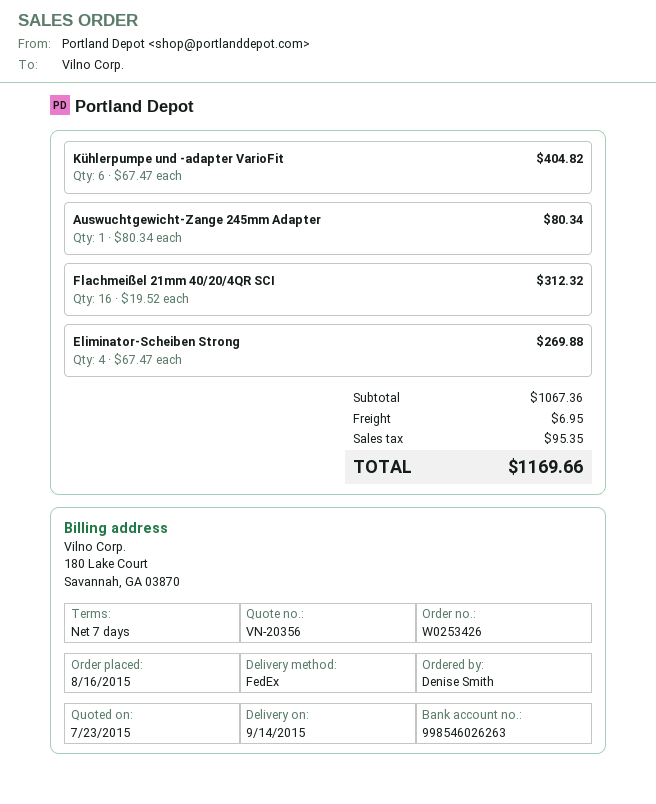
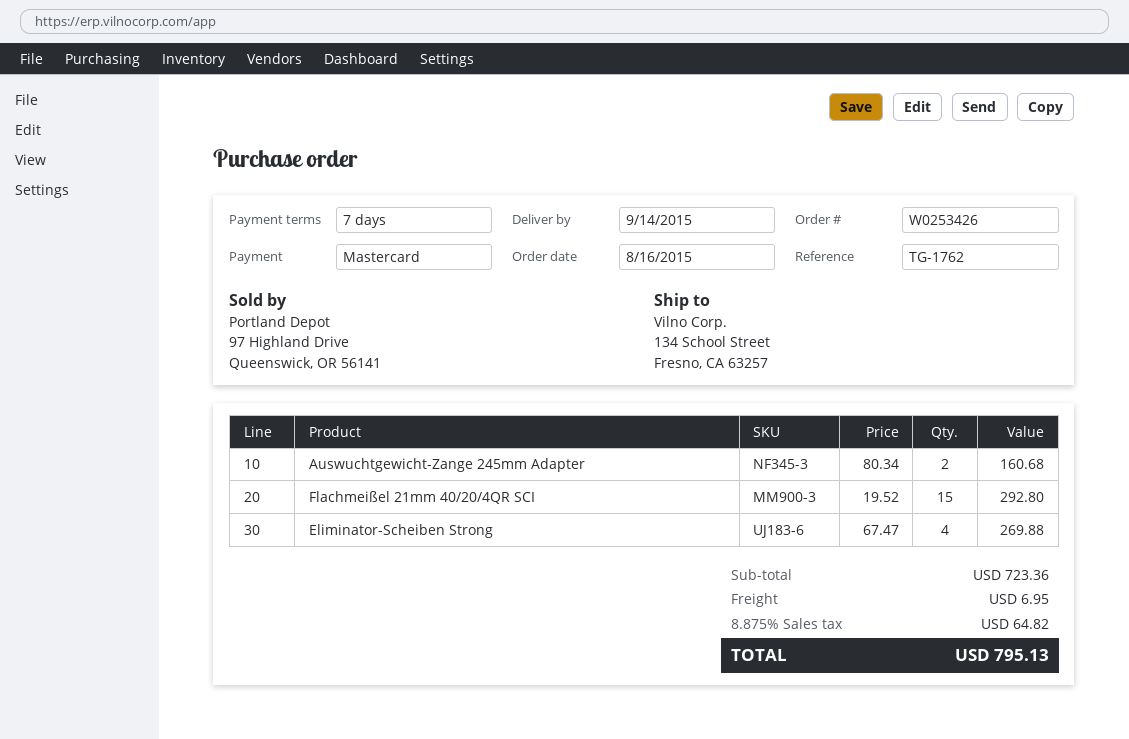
Kühlerpumpe und -adapter VarioFit: 6 x 67.47 = 404.82 -> none
Auswuchtgewicht-Zange 245mm Adapter: 1 x 80.34 = 80.34 -> 2 x 80.34 = 160.68
Flachmeißel 21mm 40/20/4QR SCI: 16 x 19.52 = 312.32 -> 15 x 19.52 = 292.80
subtotal: 1067.36 -> 723.36
tax: 95.35 -> 64.82
total: 1169.66 -> 795.13

